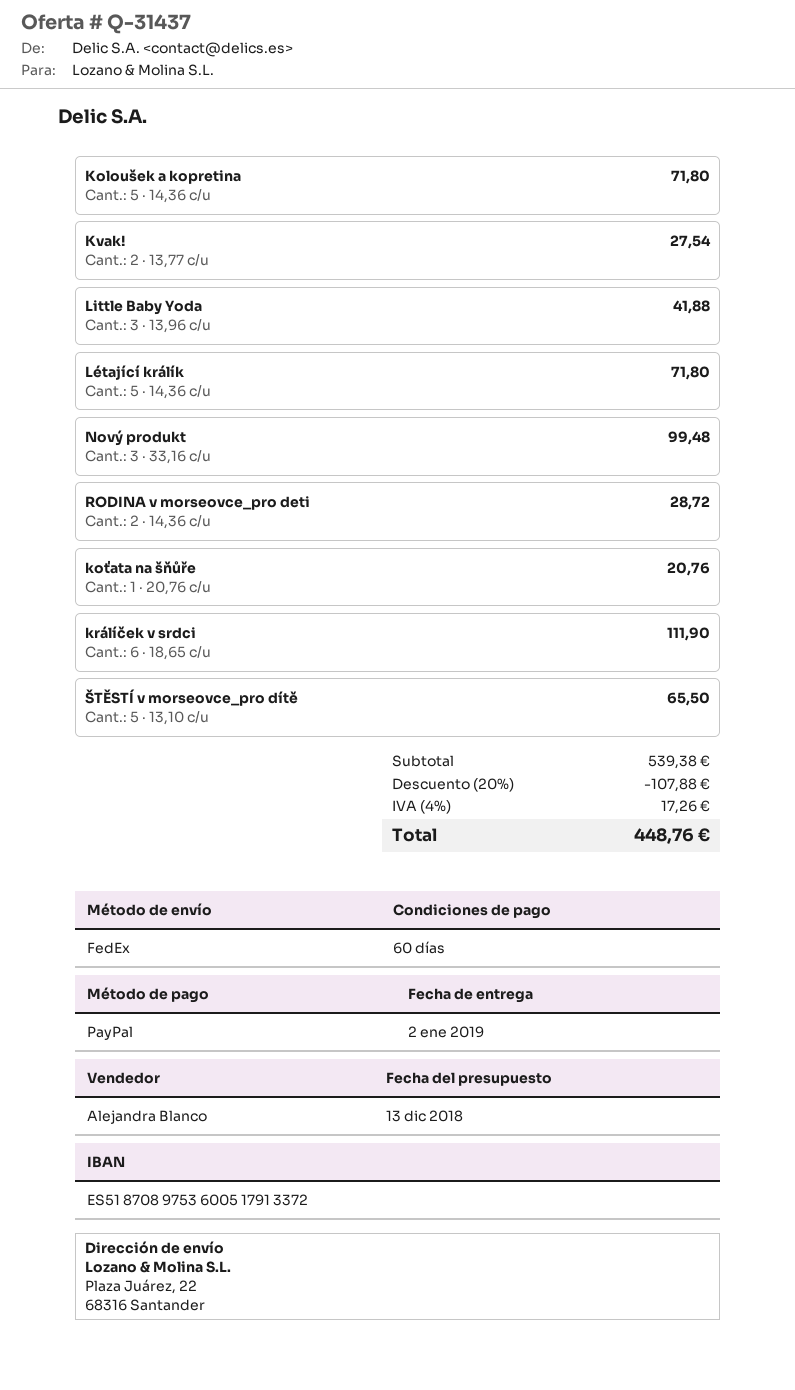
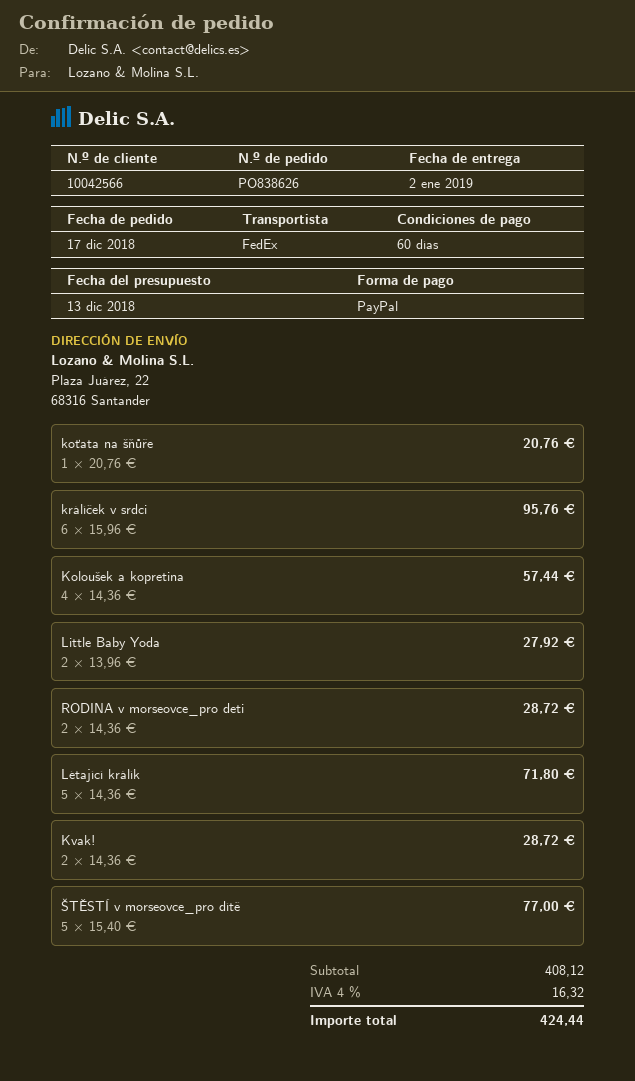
Koloušek a kopretina: 5 x 14.36 = 71.80 -> 4 x 14.36 = 57.44
Kvak!: 2 x 13.77 = 27.54 -> 2 x 14.36 = 28.72
Little Baby Yoda: 3 x 13.96 = 41.88 -> 2 x 13.96 = 27.92
Nový produkt: 3 x 33.16 = 99.48 -> none
králíček v srdci: 6 x 18.65 = 111.90 -> 6 x 15.96 = 95.76
ŠTĚSTÍ v morseovce_pro dítě: 5 x 13.10 = 65.50 -> 5 x 15.40 = 77.00
subtotal: 539.38 -> 408.12
discount: 20% = 107.88 -> none
tax: 4% = 17.26 -> 4% = 16.32
total: 448.76 -> 424.44

